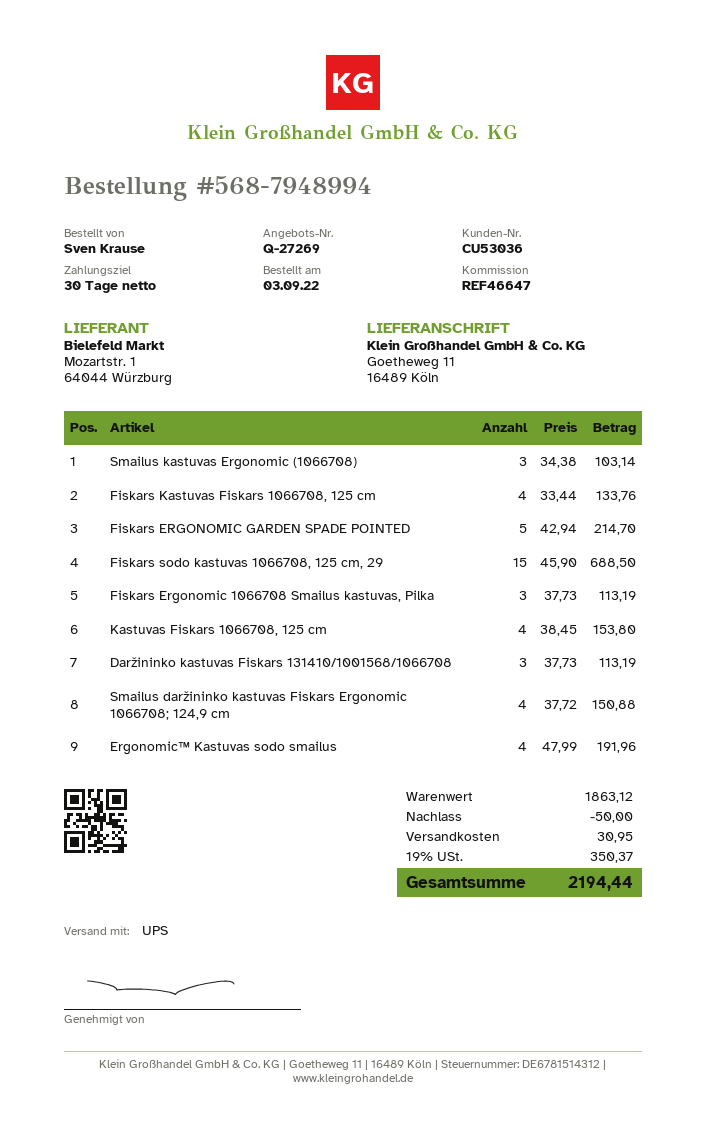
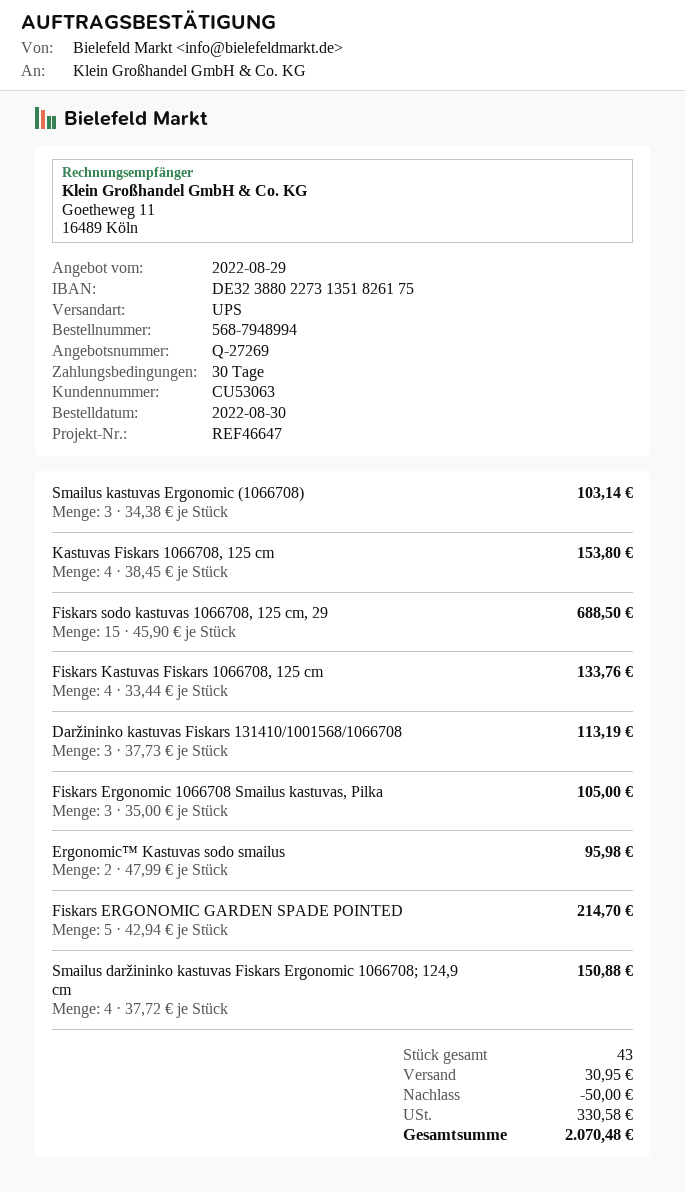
order date: 2022-09-03 -> 2022-08-30
customer number: CU53036 -> CU53063
Fiskars Ergonomic 1066708 Smailus kastuvas, Pilka: 3 x 37.73 = 113.19 -> 3 x 35.00 = 105.00
Ergonomic™ Kastuvas sodo smailus: 4 x 47.99 = 191.96 -> 2 x 47.99 = 95.98
tax: 350.37 -> 330.58
total: 2194.44 -> 2070.48

